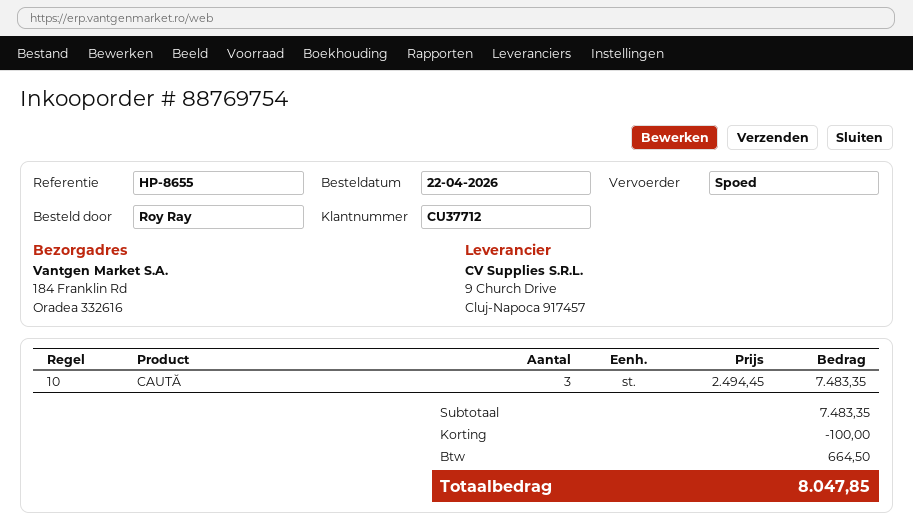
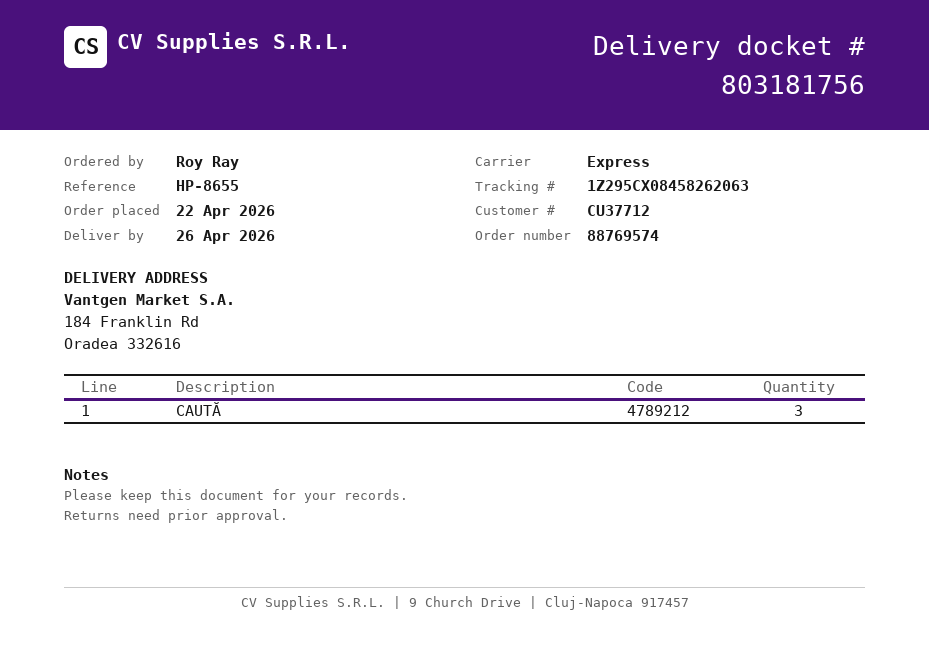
order number: 88769754 -> 88769574

